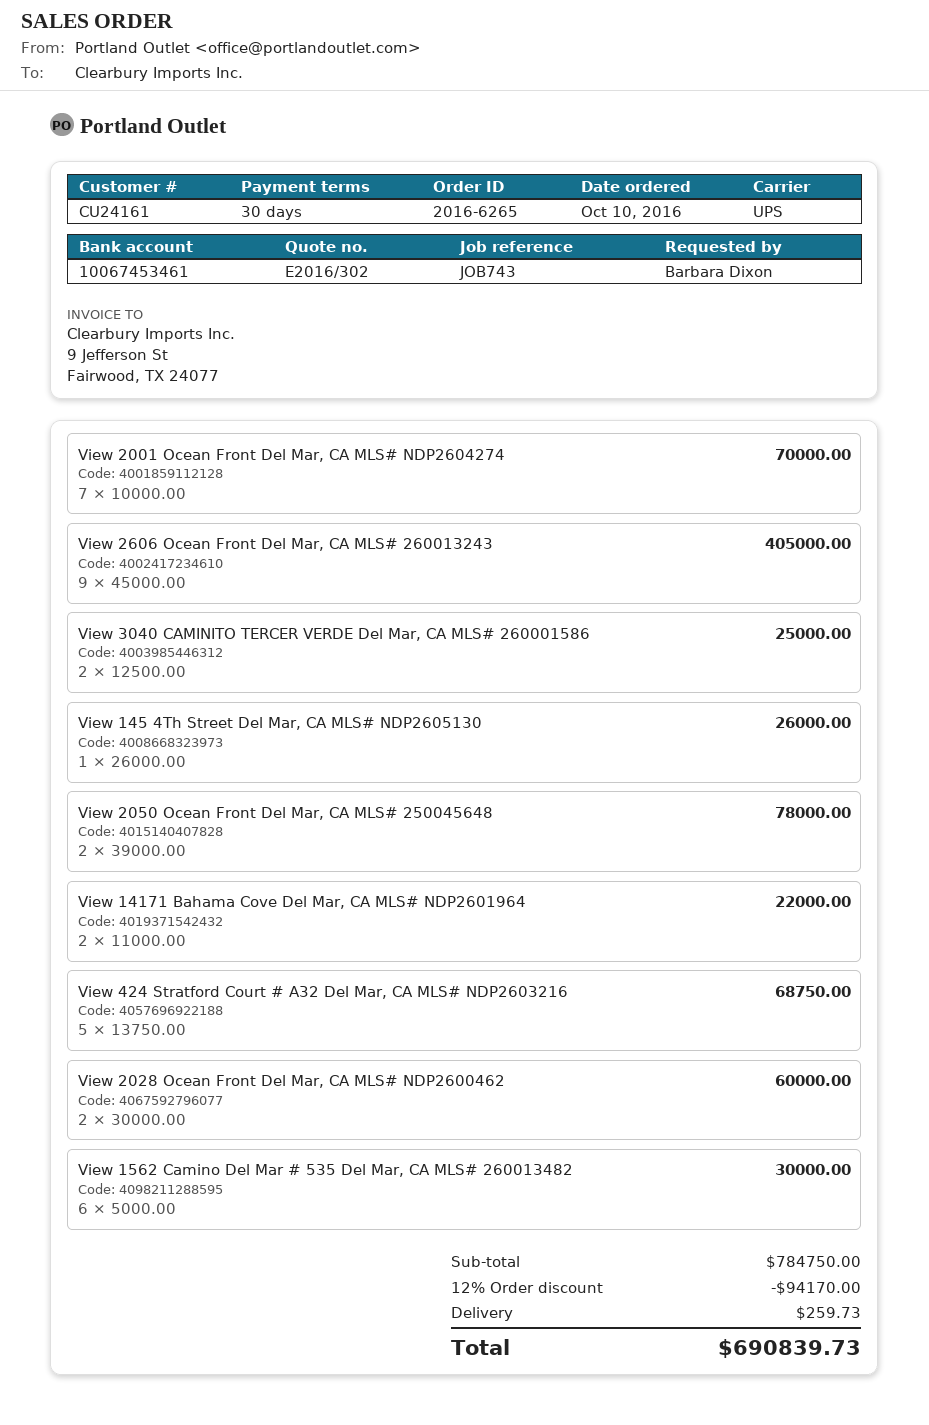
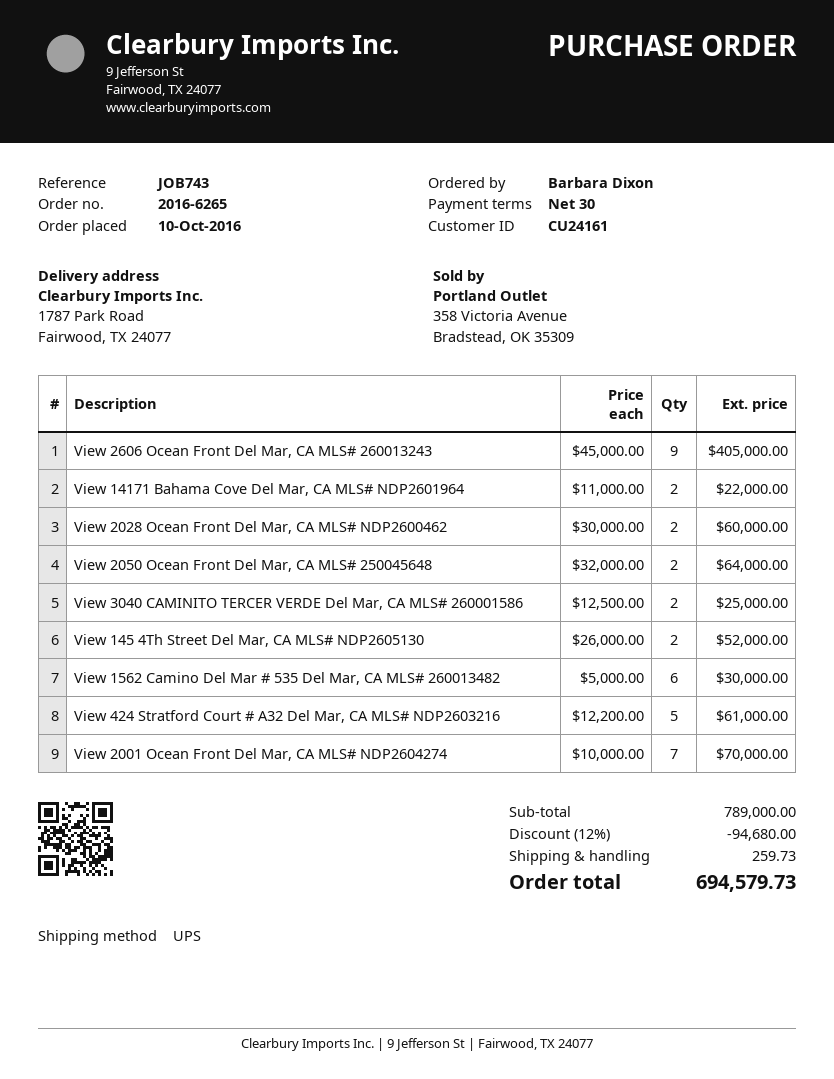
View 145 4Th Street Del Mar, CA MLS# NDP2605130: 1 x 26000.00 = 26000.00 -> 2 x 26000.00 = 52000.00
View 2050 Ocean Front Del Mar, CA MLS# 250045648: 2 x 39000.00 = 78000.00 -> 2 x 32000.00 = 64000.00
View 424 Stratford Court # A32 Del Mar, CA MLS# NDP2603216: 5 x 13750.00 = 68750.00 -> 5 x 12200.00 = 61000.00
subtotal: 784750.00 -> 789000.00
discount: 12% = 94170.00 -> 12% = 94680.00
total: 690839.73 -> 694579.73

